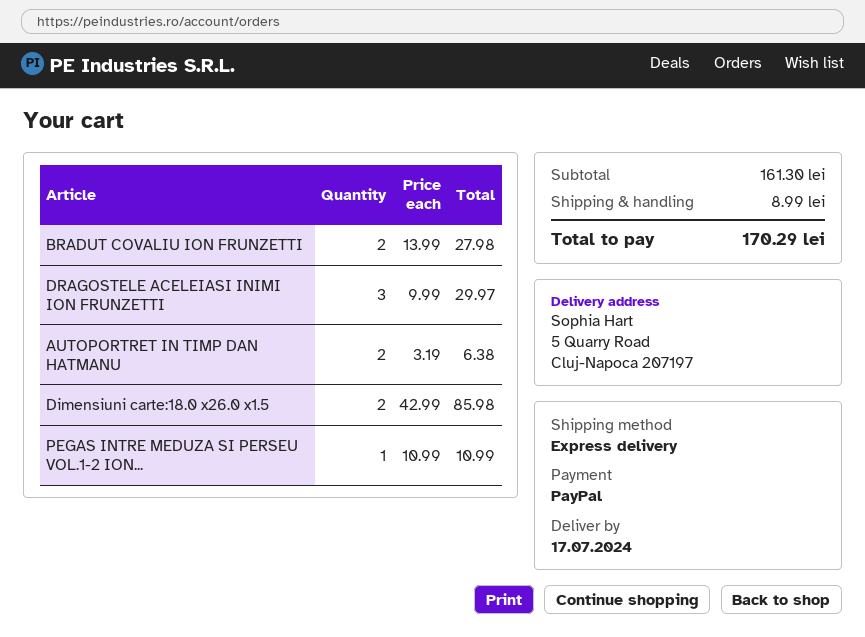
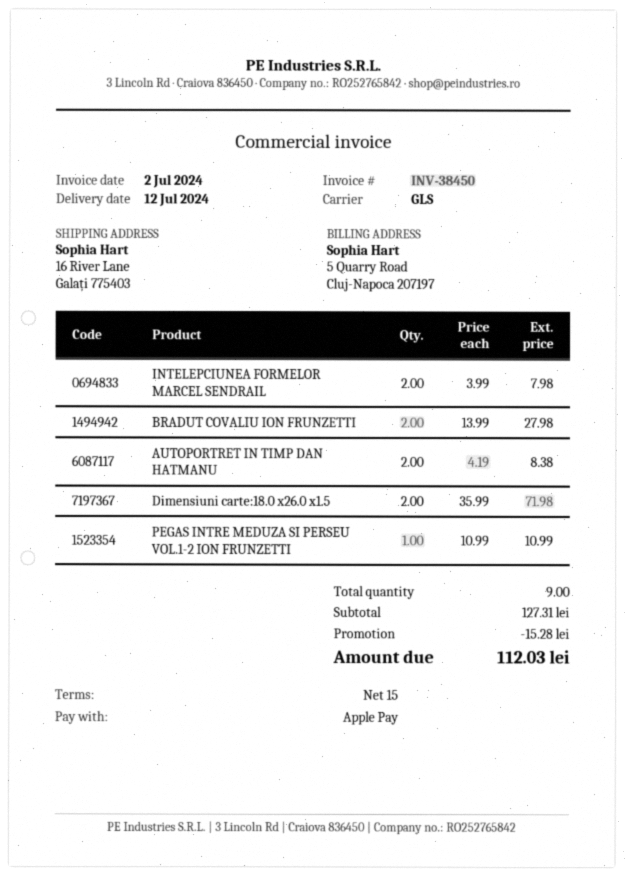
delivery date: 2024-07-17 -> 2024-07-12
payment method: PayPal -> Apple Pay
shipping method: express -> GLS
ship to: 5 Quarry Road, Cluj-Napoca 207197 -> 16 River Lane, Galați 775403
DRAGOSTELE ACELEIASI INIMI ION FRUNZETTI: 3 x 9.99 = 29.97 -> none
AUTOPORTRET IN TIMP DAN HATMANU: 2 x 3.19 = 6.38 -> 2 x 4.19 = 8.38
Dimensiuni carte:18.0 x26.0 x1.5: 2 x 42.99 = 85.98 -> 2 x 35.99 = 71.98
INTELEPCIUNEA FORMELOR MARCEL SENDRAIL: none -> 2 x 3.99 = 7.98
subtotal: 161.30 -> 127.31
discount: none -> 15.28
shipping: 8.99 -> none
total: 170.29 -> 112.03

